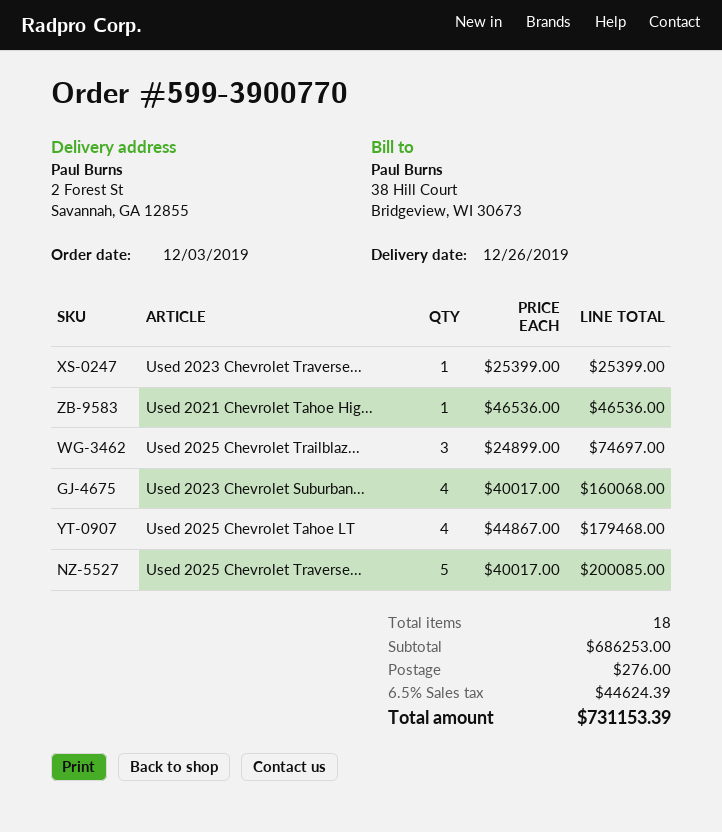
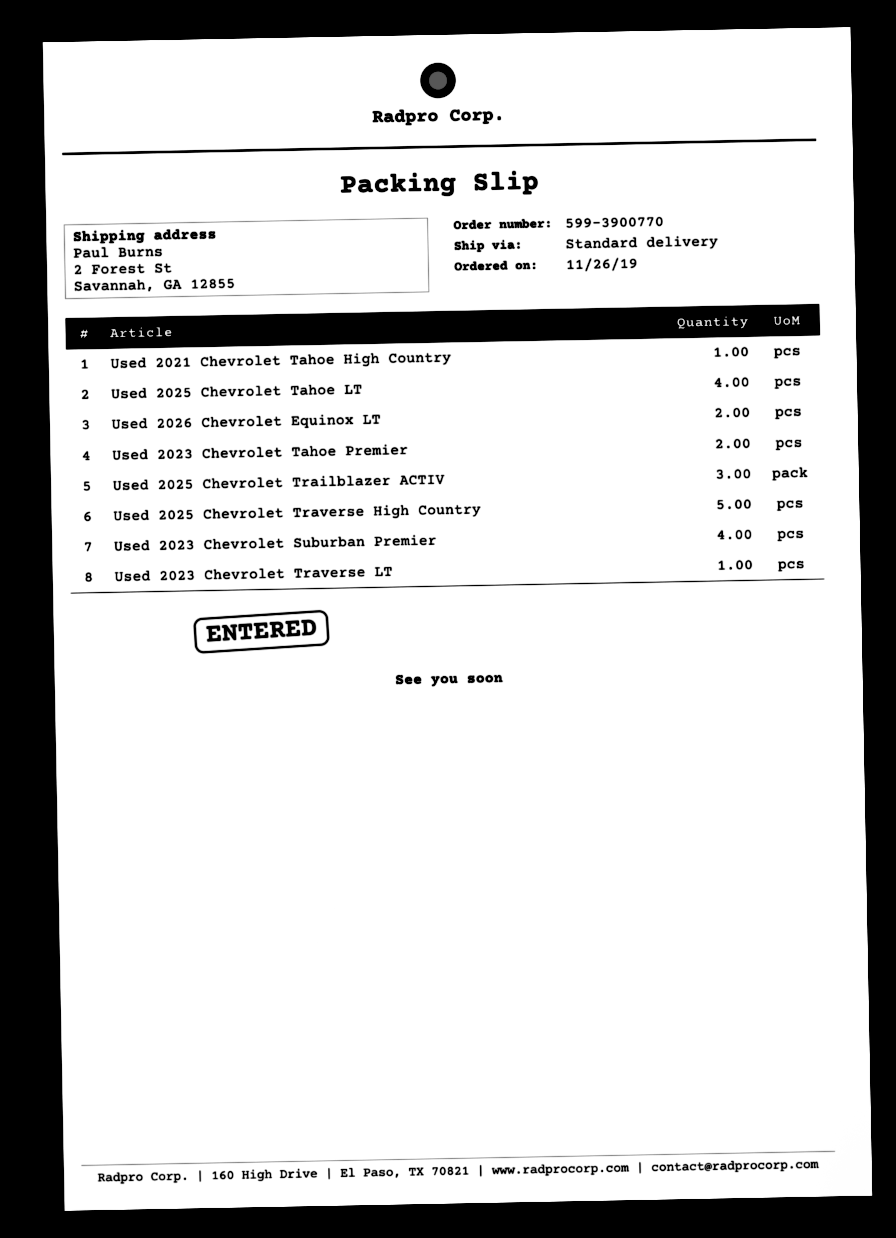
order date: 2019-12-03 -> 2019-11-26
Used 2026 Chevrolet Equinox LT: none -> 2
Used 2023 Chevrolet Tahoe Premier: none -> 2

